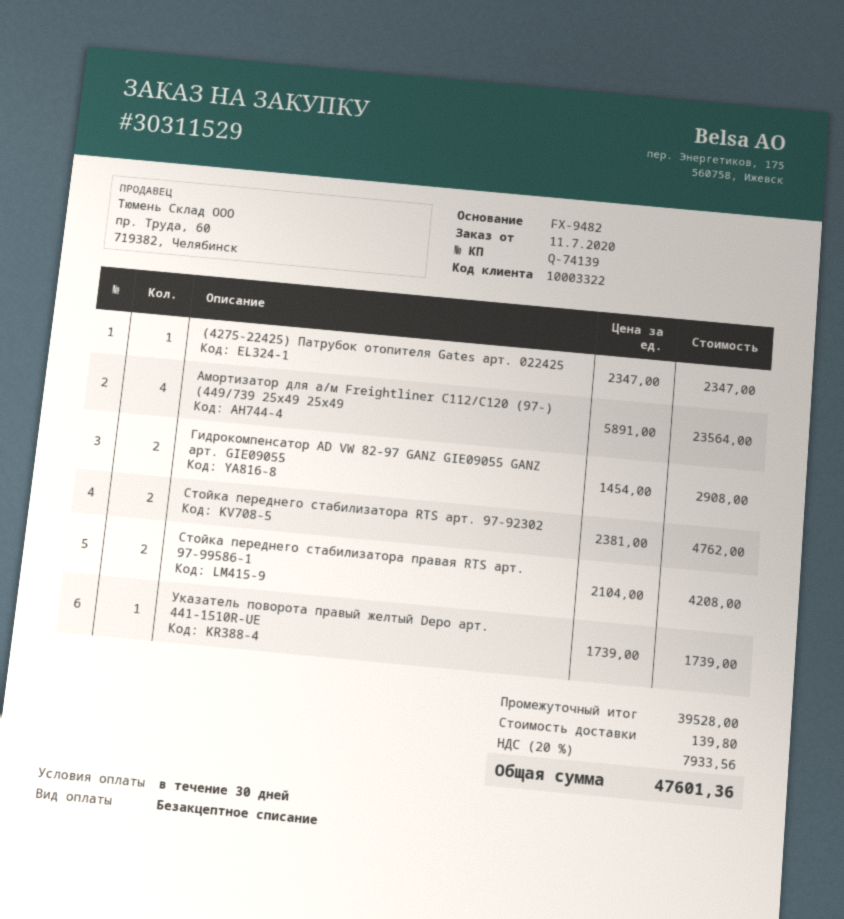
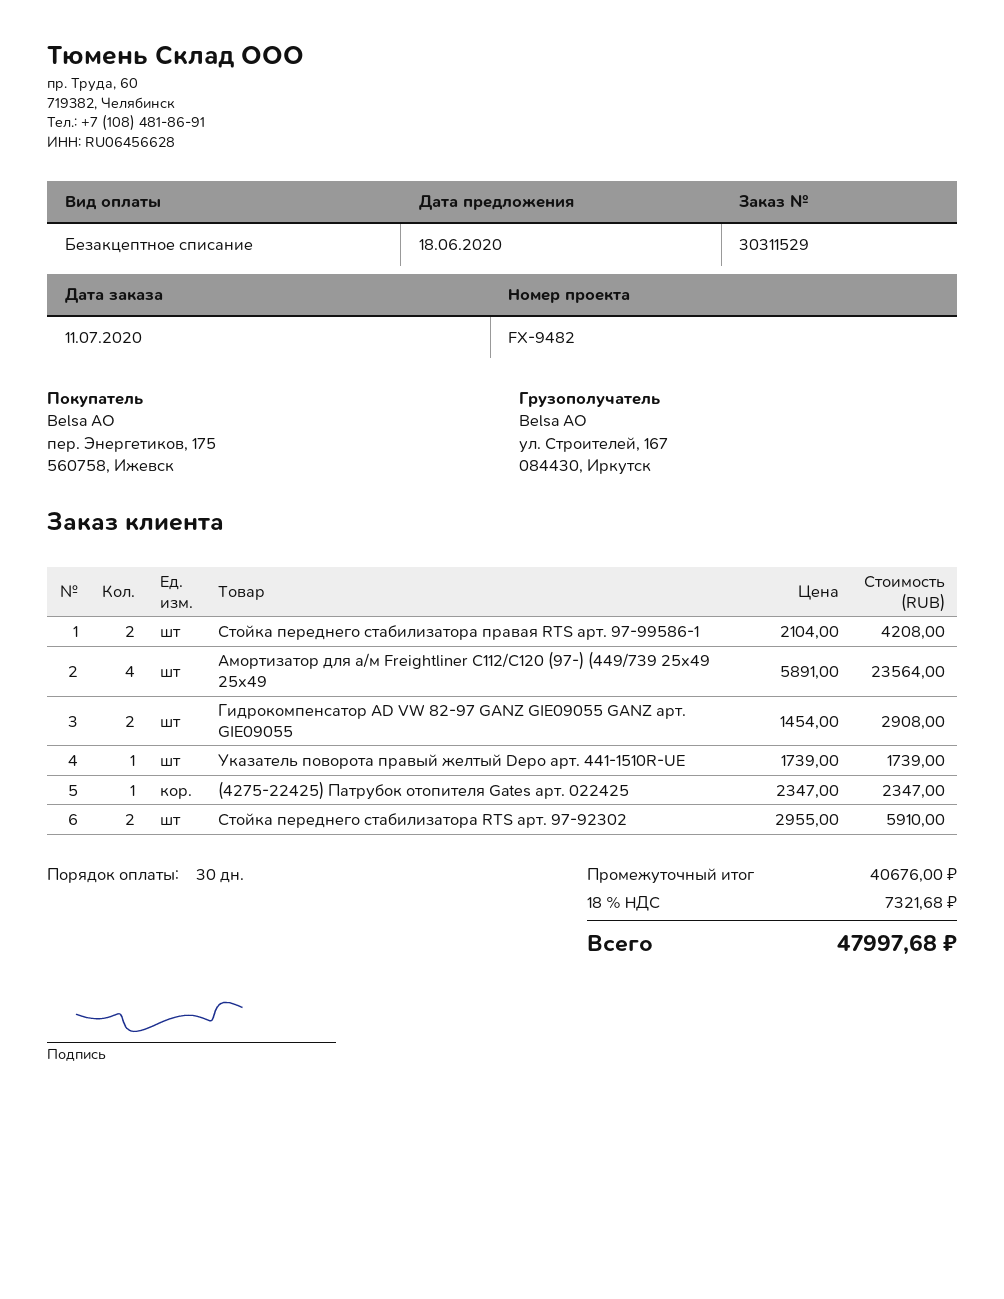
Стойка переднего стабилизатора RTS арт. 97-92302: 2 x 2381.00 = 4762.00 -> 2 x 2955.00 = 5910.00
subtotal: 39528.00 -> 40676.00
shipping: 139.80 -> none
tax: 20% = 7933.56 -> 18% = 7321.68
total: 47601.36 -> 47997.68

